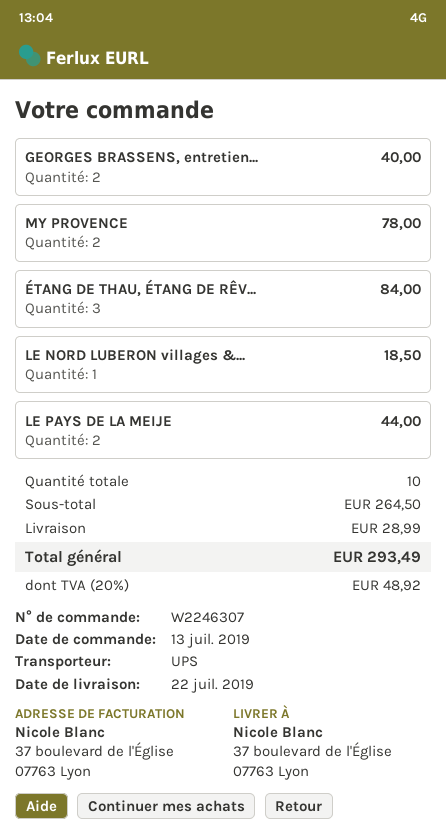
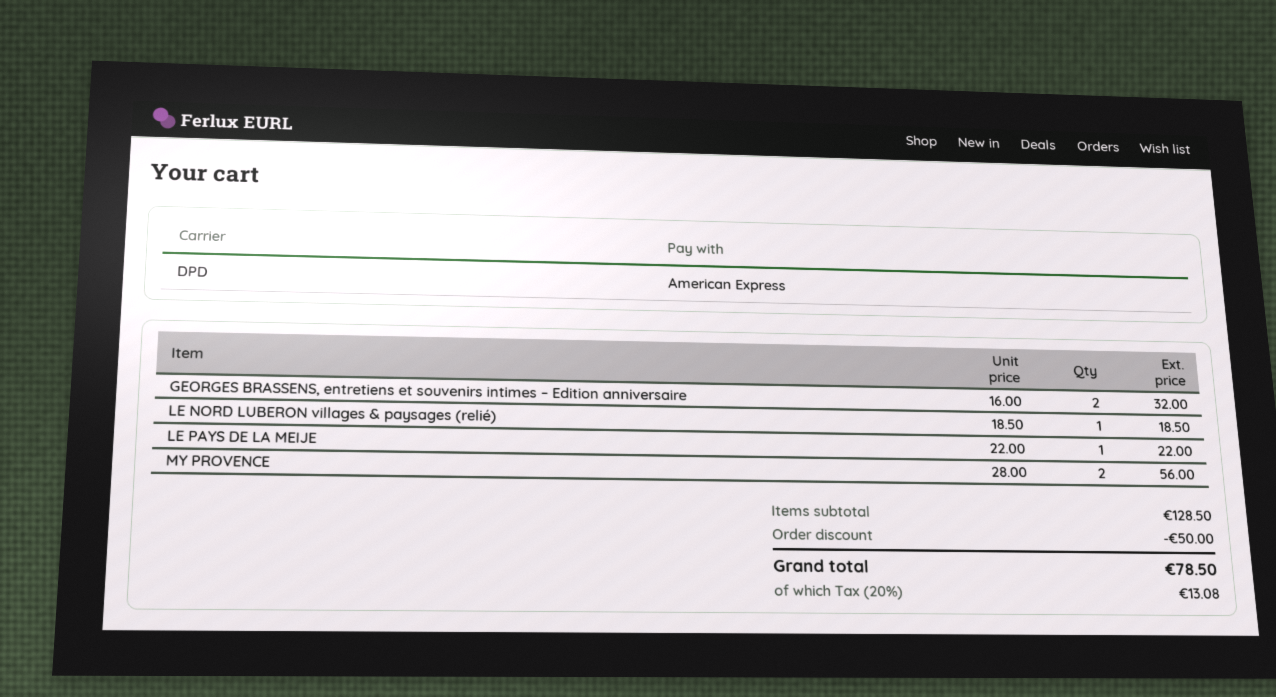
shipping method: UPS -> DPD
GEORGES BRASSENS, entretien...: 2 for 40.00 -> 2 for 32.00
MY PROVENCE: 2 for 78.00 -> 2 for 56.00
ÉTANG DE THAU, ÉTANG DE RÊV...: 3 for 84.00 -> none
LE PAYS DE LA MEIJE: 2 for 44.00 -> 1 for 22.00
subtotal: 264.50 -> 128.50
discount: none -> 50.00
shipping: 28.99 -> none
tax: 20% = 48.92 -> 20% = 13.08
total: 293.49 -> 78.50

